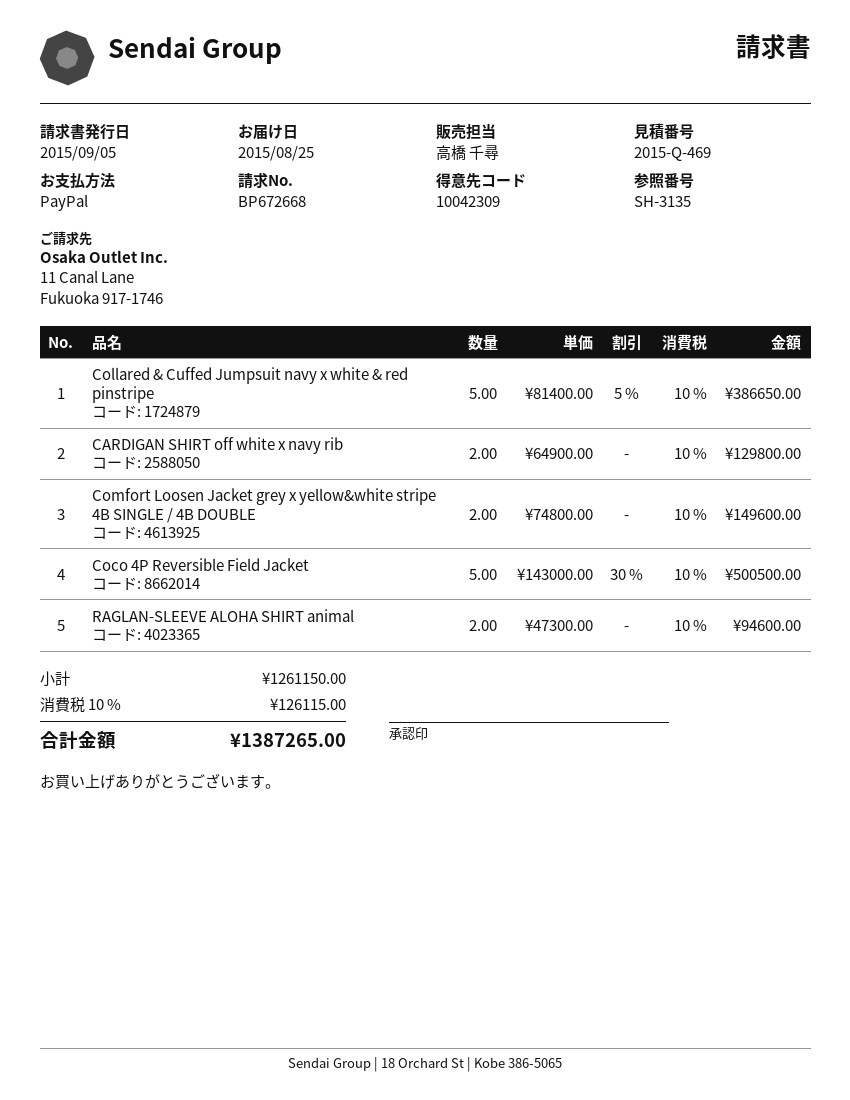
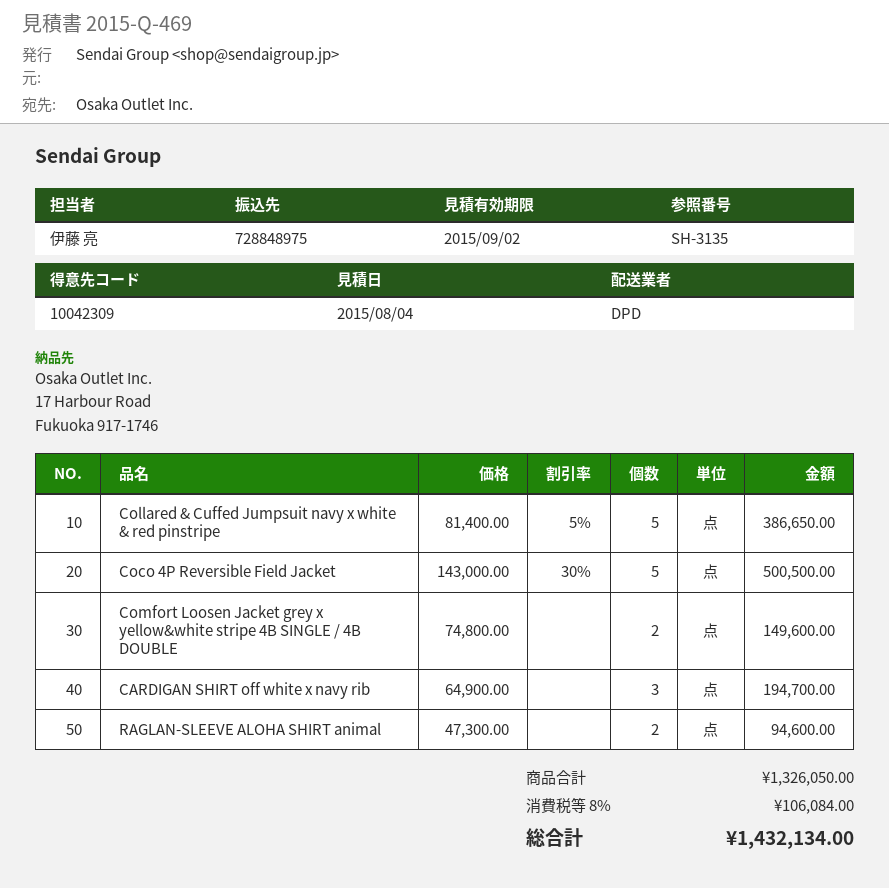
sales rep: 高橋 千尋 -> 伊藤 亮
CARDIGAN SHIRT off white x navy rib: 2 x 64900.00 = 129800.00 -> 3 x 64900.00 = 194700.00
subtotal: 1261150.00 -> 1326050.00
tax: 10% = 126115.00 -> 8% = 106084.00
total: 1387265.00 -> 1432134.00

